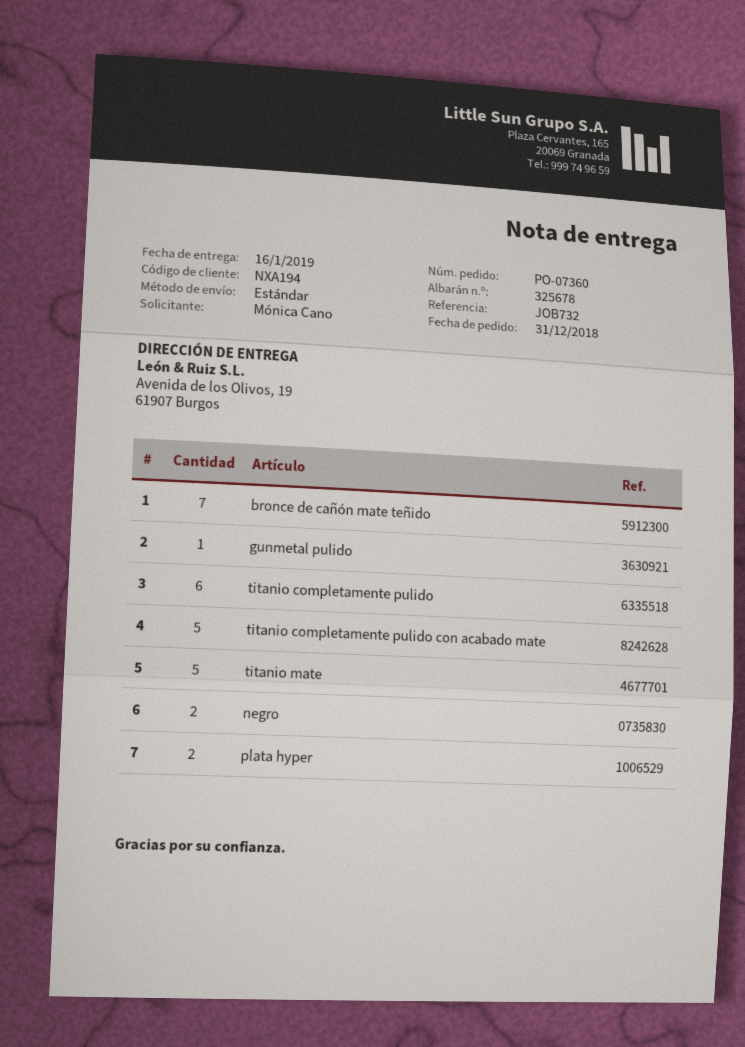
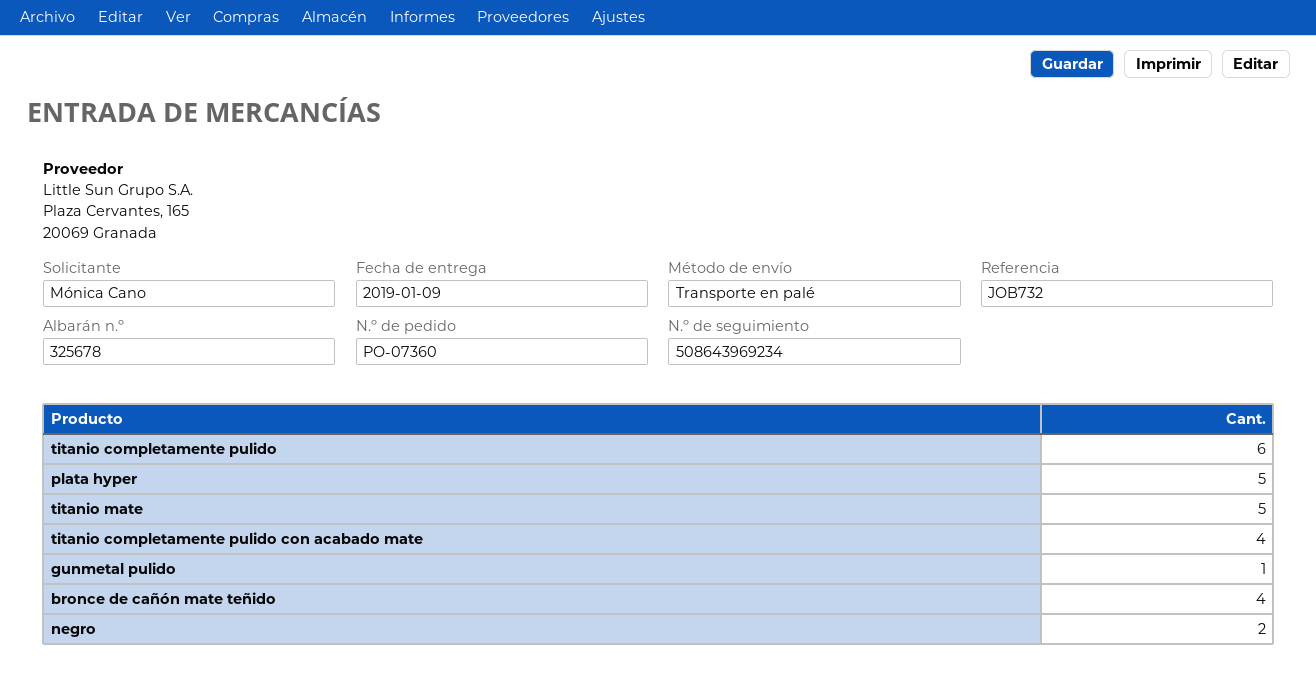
delivery date: 2019-01-16 -> 2019-01-09
shipping method: standard -> pallet freight
bronce de cañón mate teñido: 7 -> 4
titanio completamente pulido con acabado mate: 5 -> 4
plata hyper: 2 -> 5

